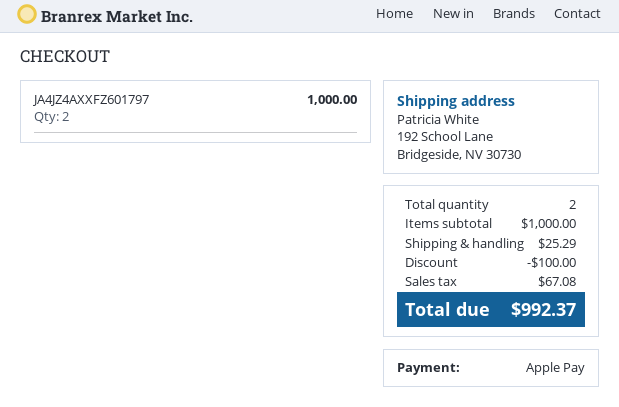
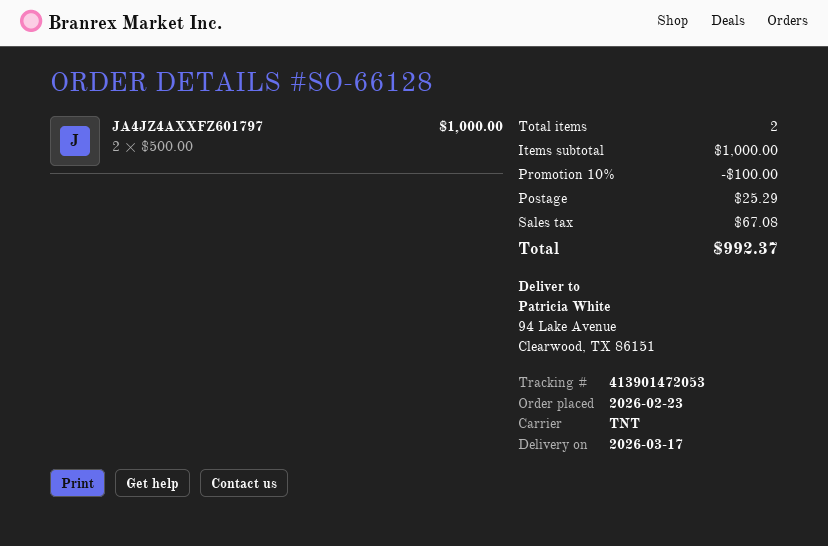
ship to: 192 School Lane, Bridgeside, NV 30730 -> 94 Lake Avenue, Clearwood, TX 86151

